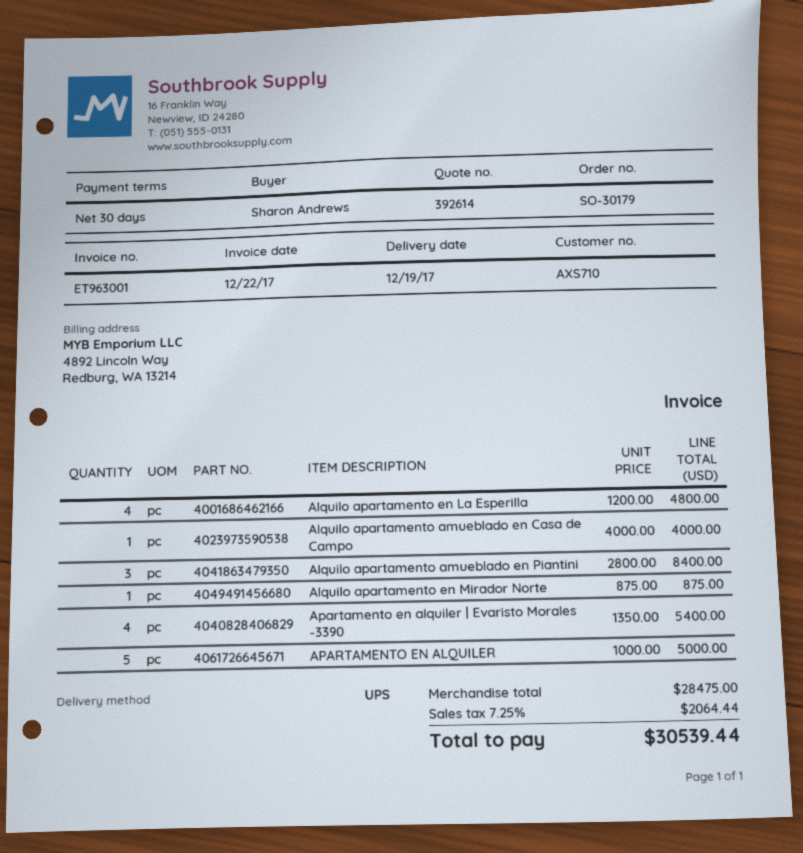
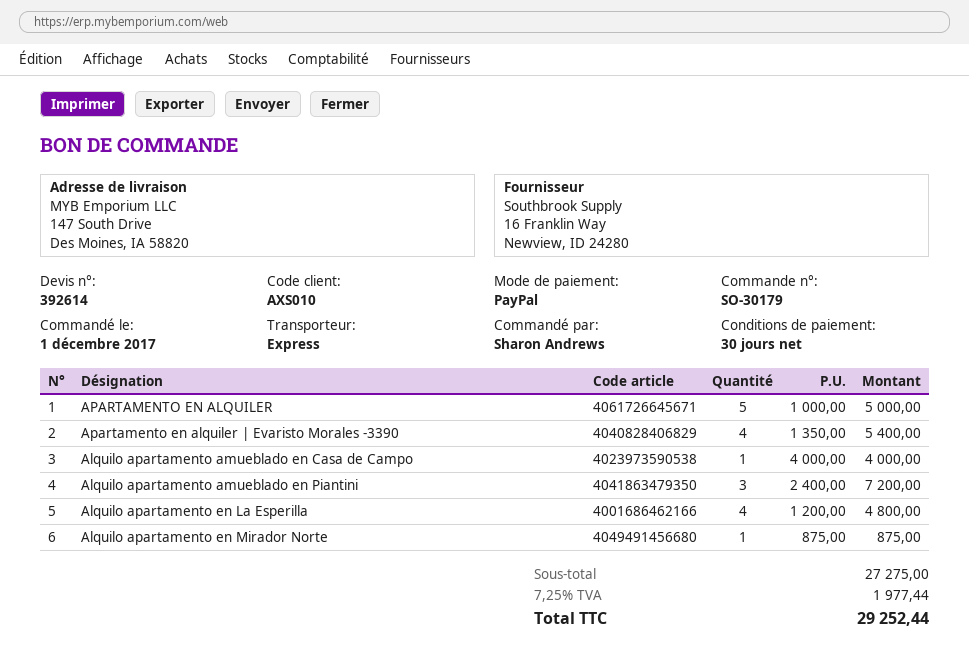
customer number: AXS710 -> AXS010
shipping method: UPS -> express
Alquilo apartamento amueblado en Piantini: 3 x 2800.00 = 8400.00 -> 3 x 2400.00 = 7200.00
subtotal: 28475.00 -> 27275.00
tax: 7.25% = 2064.44 -> 7.25% = 1977.44
total: 30539.44 -> 29252.44

